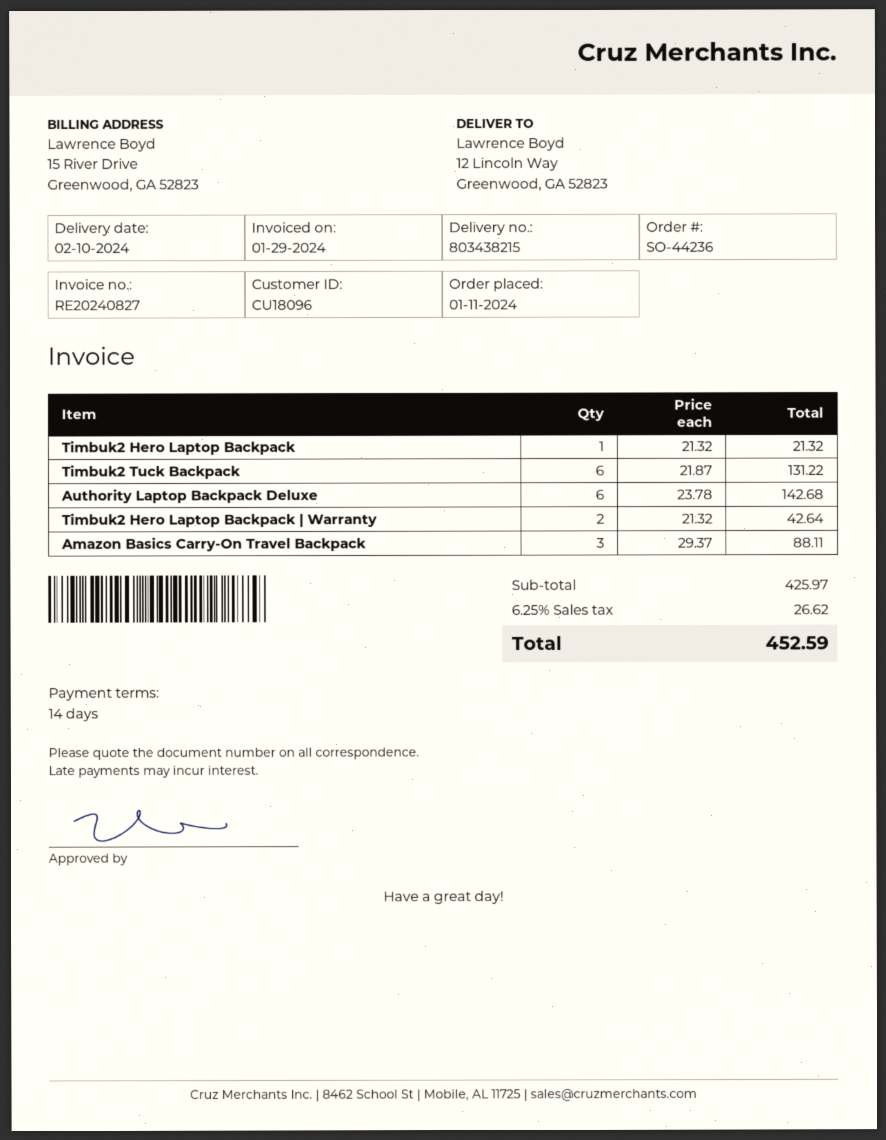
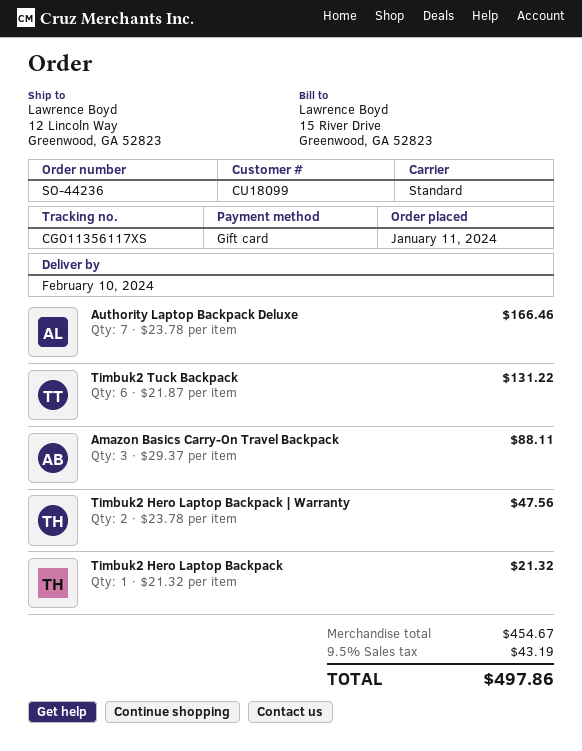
customer number: CU18096 -> CU18099
Authority Laptop Backpack Deluxe: 6 x 23.78 = 142.68 -> 7 x 23.78 = 166.46
Timbuk2 Hero Laptop Backpack | Warranty: 2 x 21.32 = 42.64 -> 2 x 23.78 = 47.56
subtotal: 425.97 -> 454.67
tax: 6.25% = 26.62 -> 9.5% = 43.19
total: 452.59 -> 497.86

